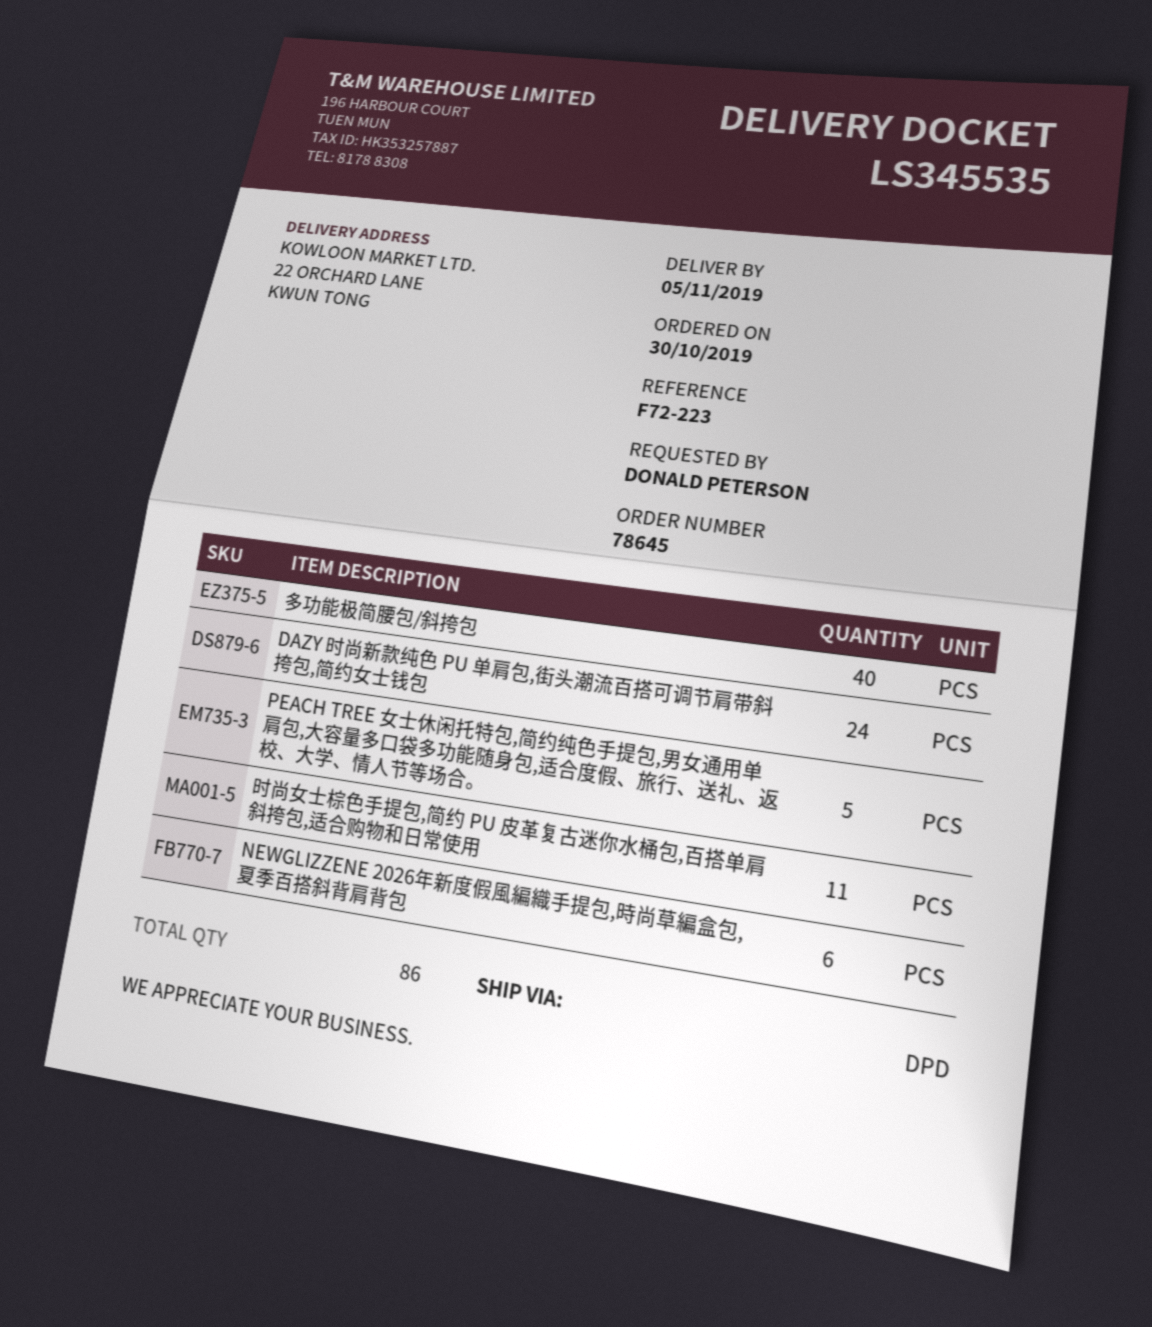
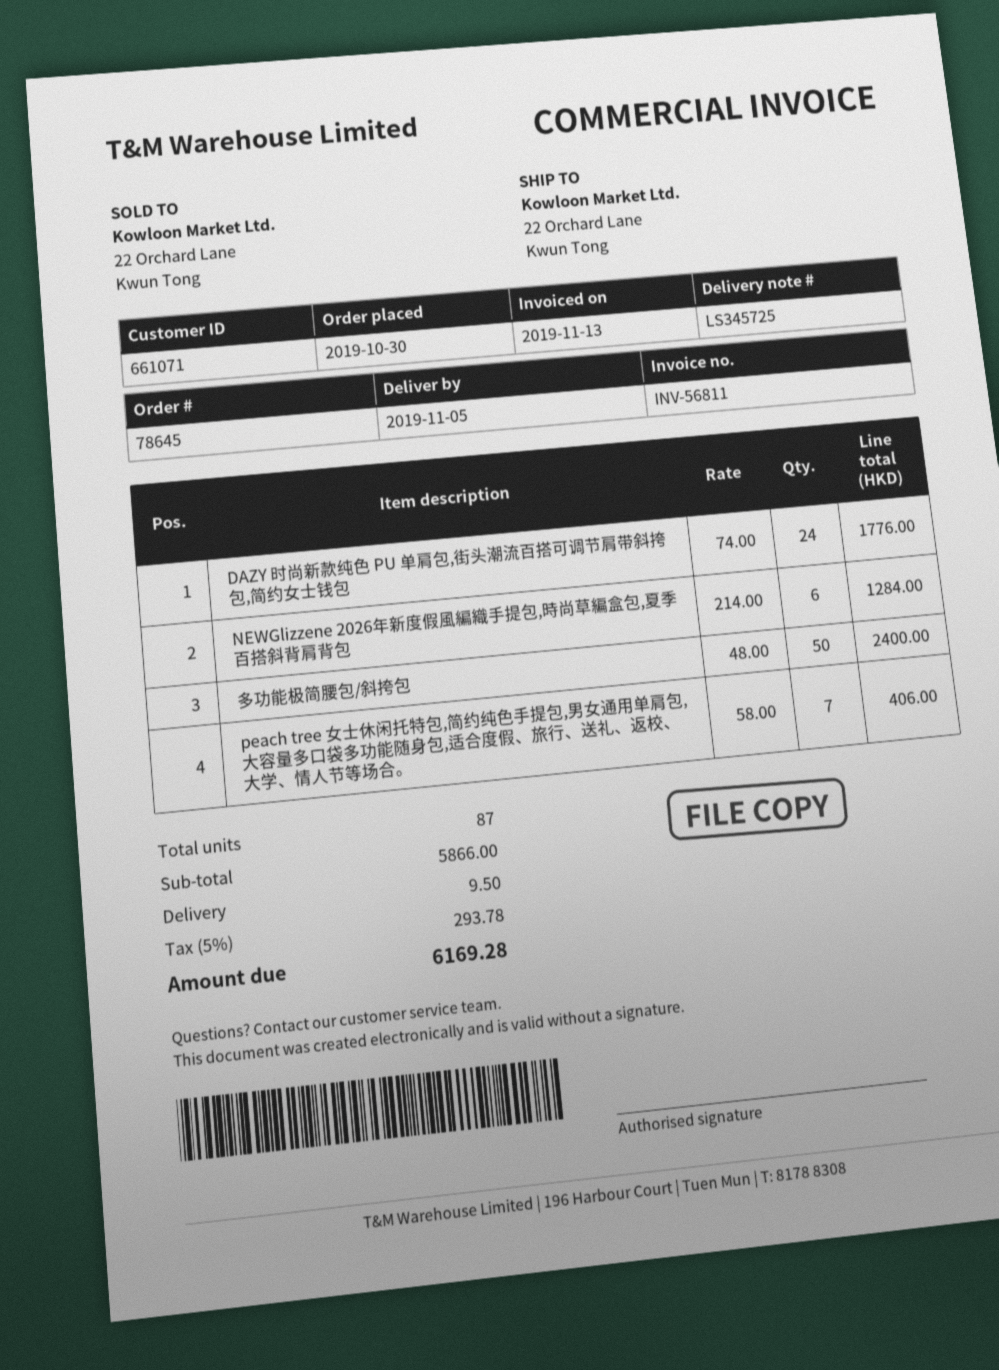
delivery note number: LS345535 -> LS345725
多功能极简腰包/斜挎包: 40 -> 50
PEACH TREE 女士休闲托特包,简约纯色手提包,男女通用单肩包,大容量多口袋多功能随身包,适合度假、旅行、送礼、返校、大学、情人节等场合。: 5 -> 7
时尚女士棕色手提包,简约 PU 皮革复古迷你水桶包,百搭单肩斜挎包,适合购物和日常使用: 11 -> none
total quantity: 86 -> 87

